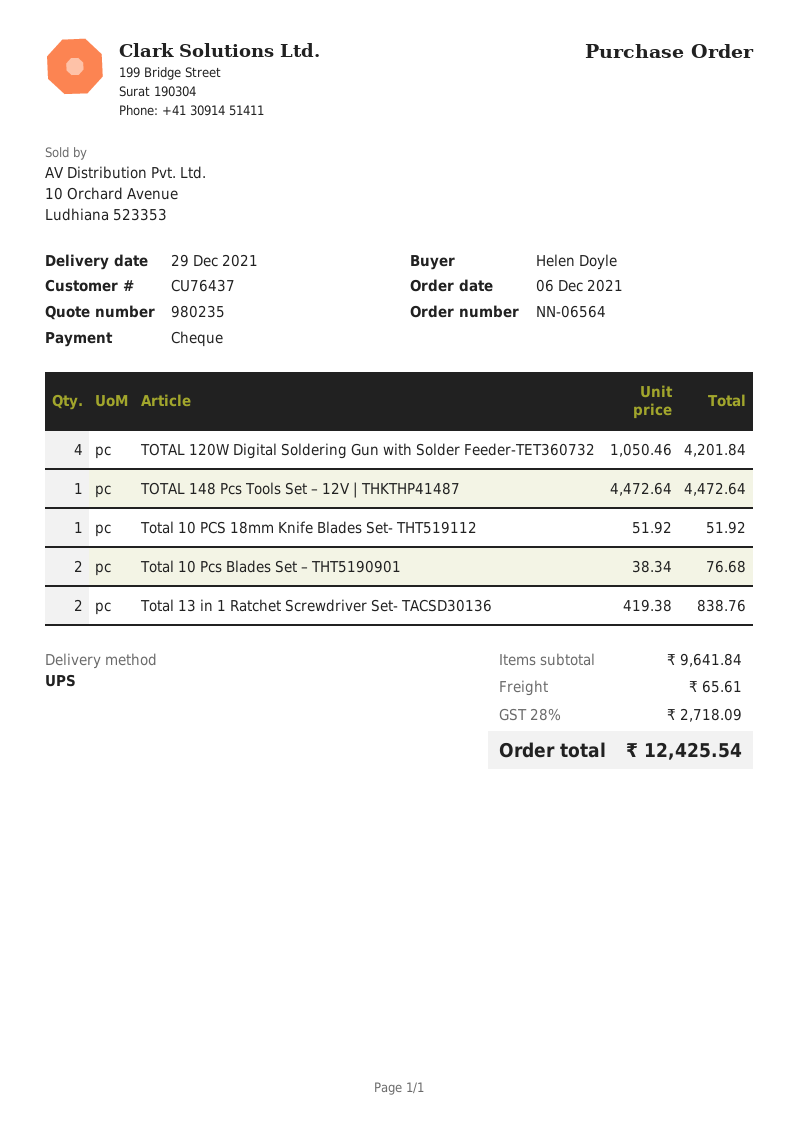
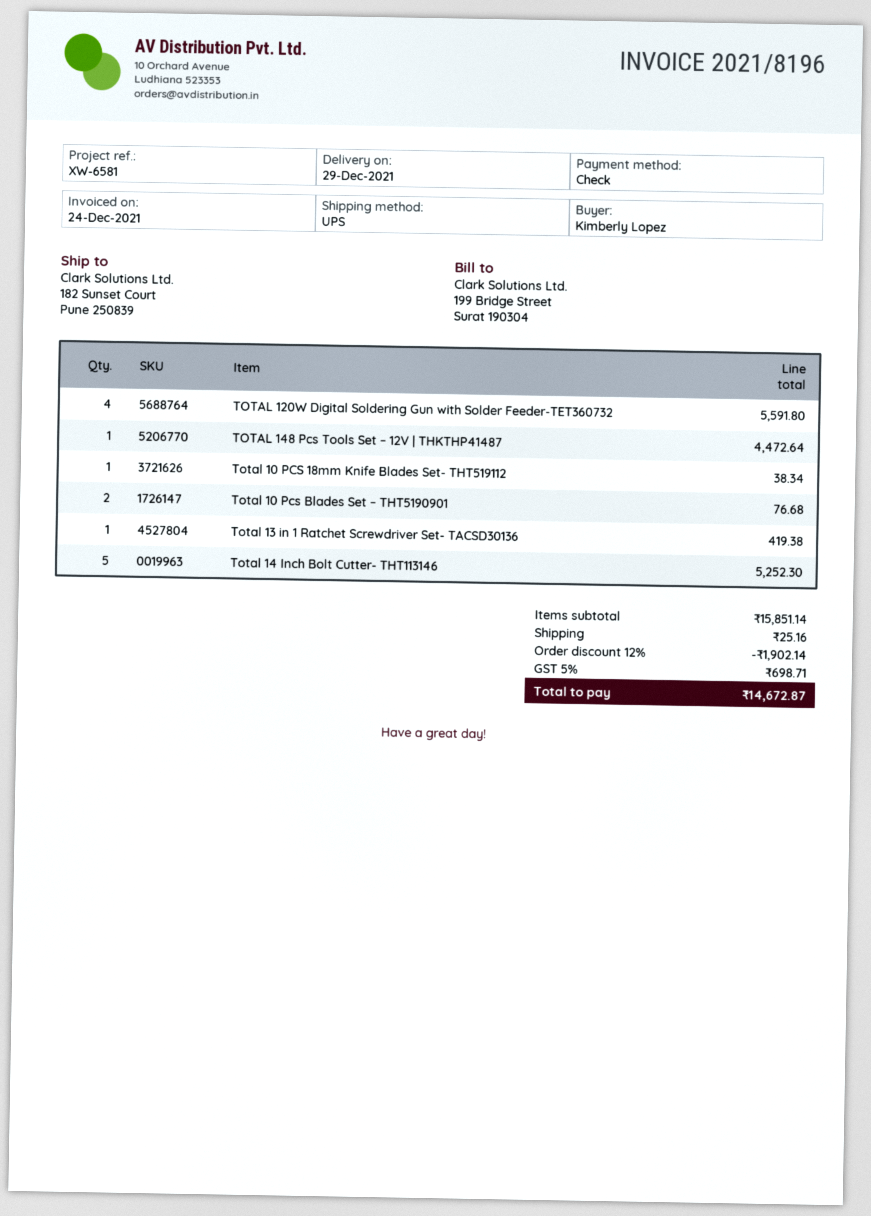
ordered by: Helen Doyle -> Kimberly Lopez
TOTAL 120W Digital Soldering Gun with Solder Feeder-TET360732: 4 for 4201.84 -> 4 for 5591.80
Total 10 PCS 18mm Knife Blades Set- THT519112: 1 for 51.92 -> 1 for 38.34
Total 13 in 1 Ratchet Screwdriver Set- TACSD30136: 2 for 838.76 -> 1 for 419.38
Total 14 Inch Bolt Cutter- THT113146: none -> 5 for 5252.30
subtotal: 9641.84 -> 15851.14
discount: none -> 12% = 1902.14
shipping: 65.61 -> 25.16
tax: 28% = 2718.09 -> 5% = 698.71
total: 12425.54 -> 14672.87

